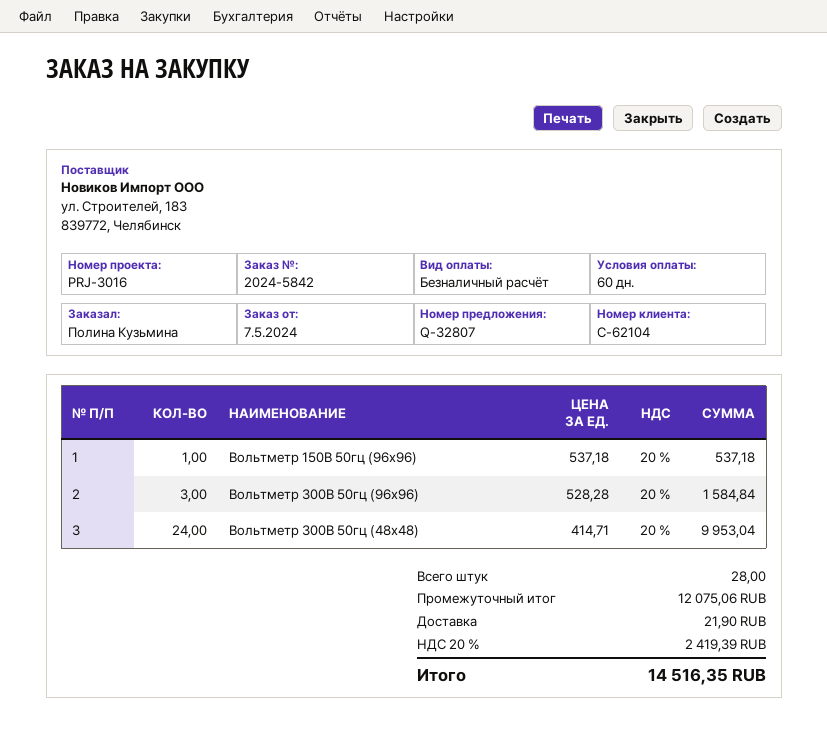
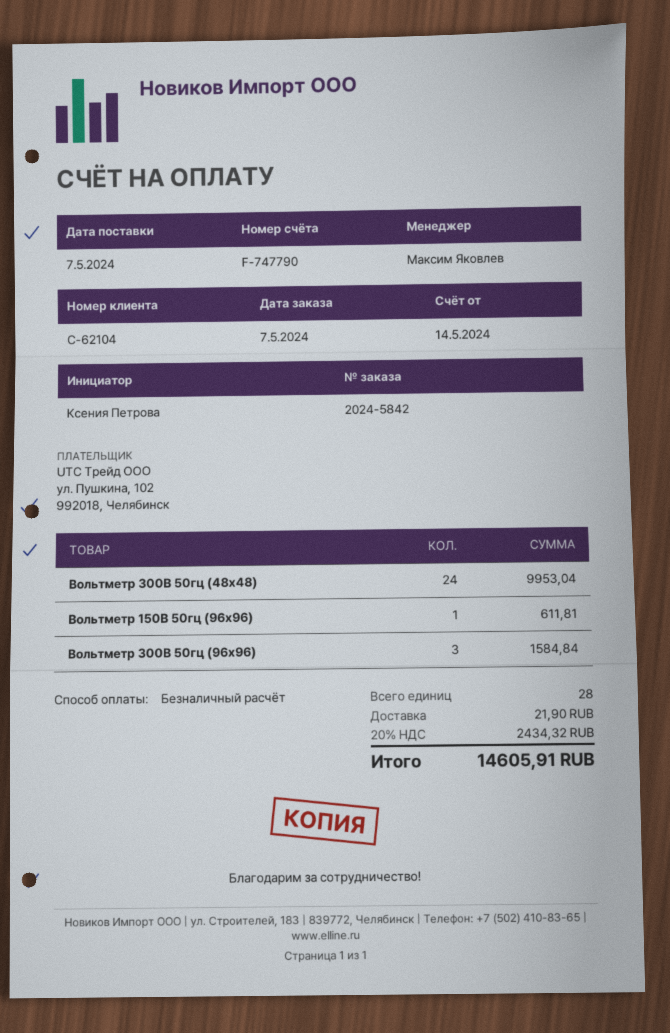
ordered by: Полина Кузьмина -> Ксения Петрова
Вольтметр 150В 50гц (96х96): 1 for 537.18 -> 1 for 611.81
tax: 20% = 2419.39 -> 20% = 2434.32
total: 14516.35 -> 14605.91

